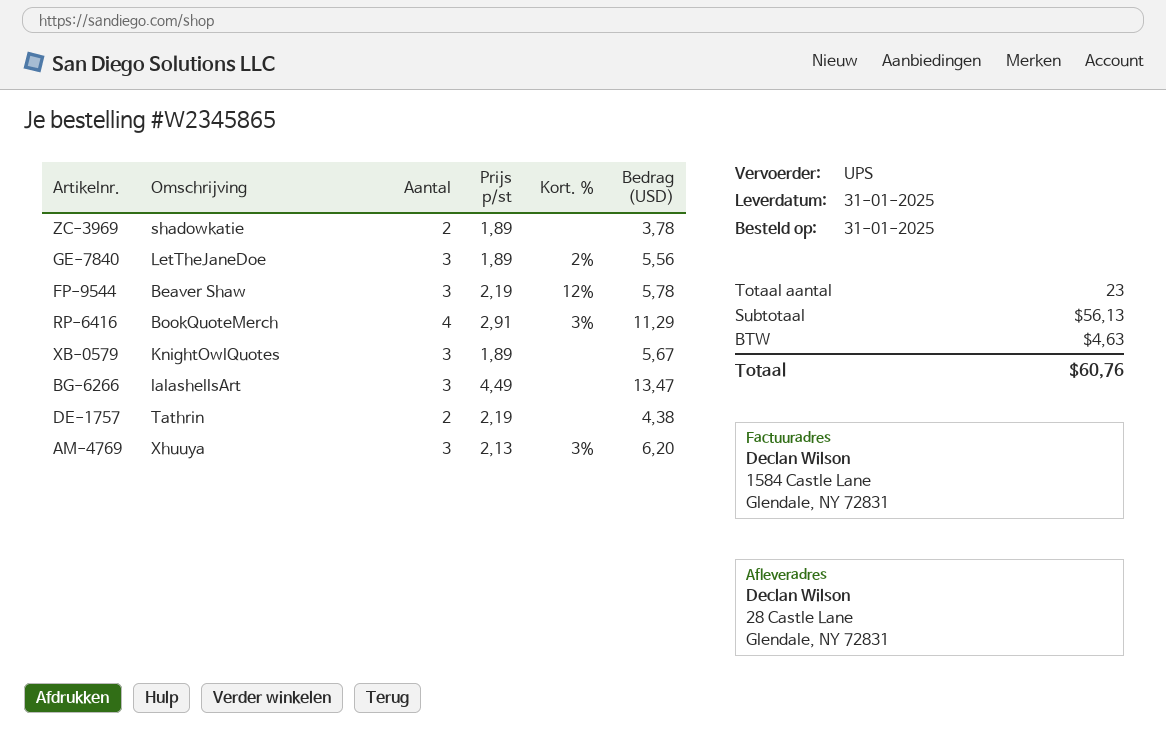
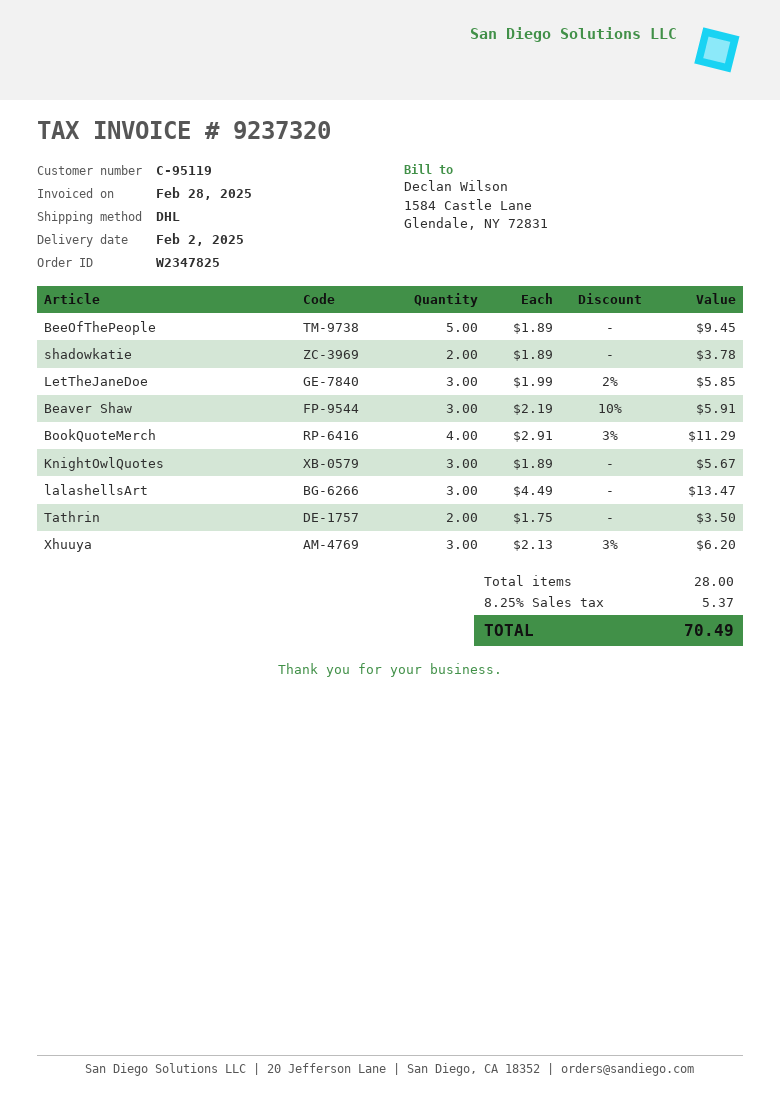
order number: W2345865 -> W2347825
delivery date: 2025-01-31 -> 2025-02-02
shipping method: UPS -> DHL
LetTheJaneDoe: 3 x 1.89 - 2% = 5.56 -> 3 x 1.99 - 2% = 5.85
Beaver Shaw: 3 x 2.19 - 12% = 5.78 -> 3 x 2.19 - 10% = 5.91
Tathrin: 2 x 2.19 = 4.38 -> 2 x 1.75 = 3.50
BeeOfThePeople: none -> 5 x 1.89 = 9.45
total quantity: 23 -> 28
tax: 4.63 -> 5.37
total: 60.76 -> 70.49

